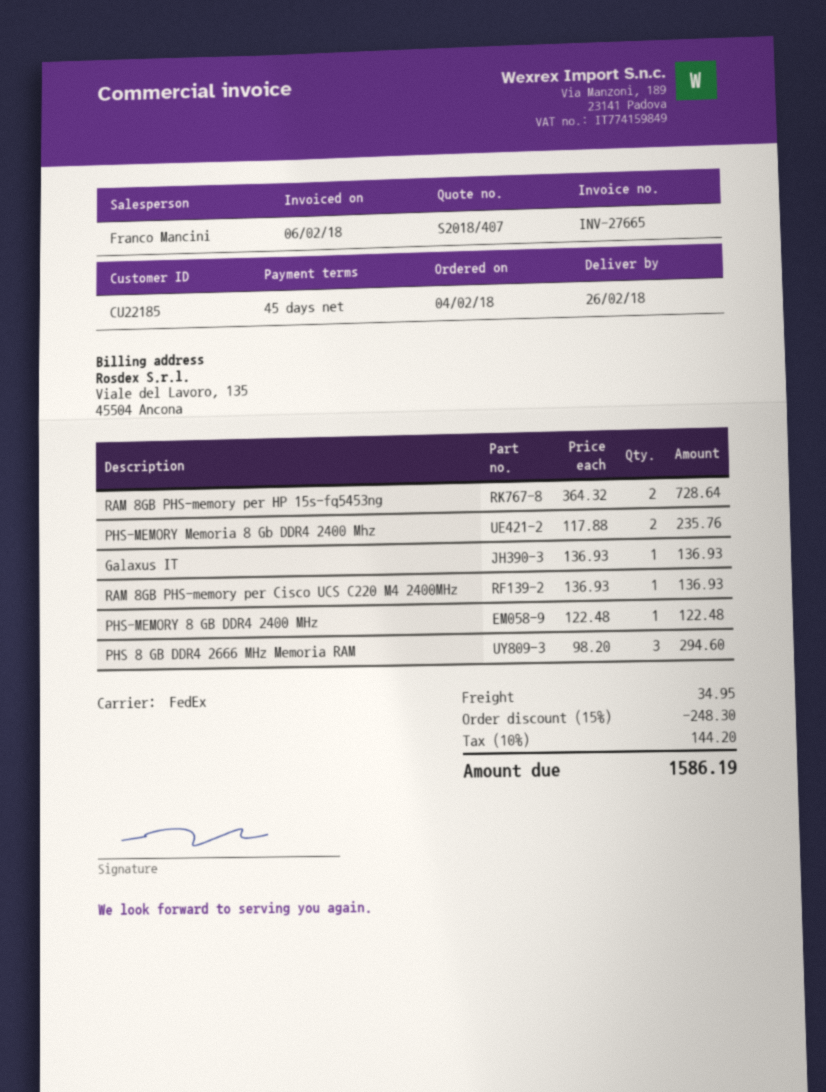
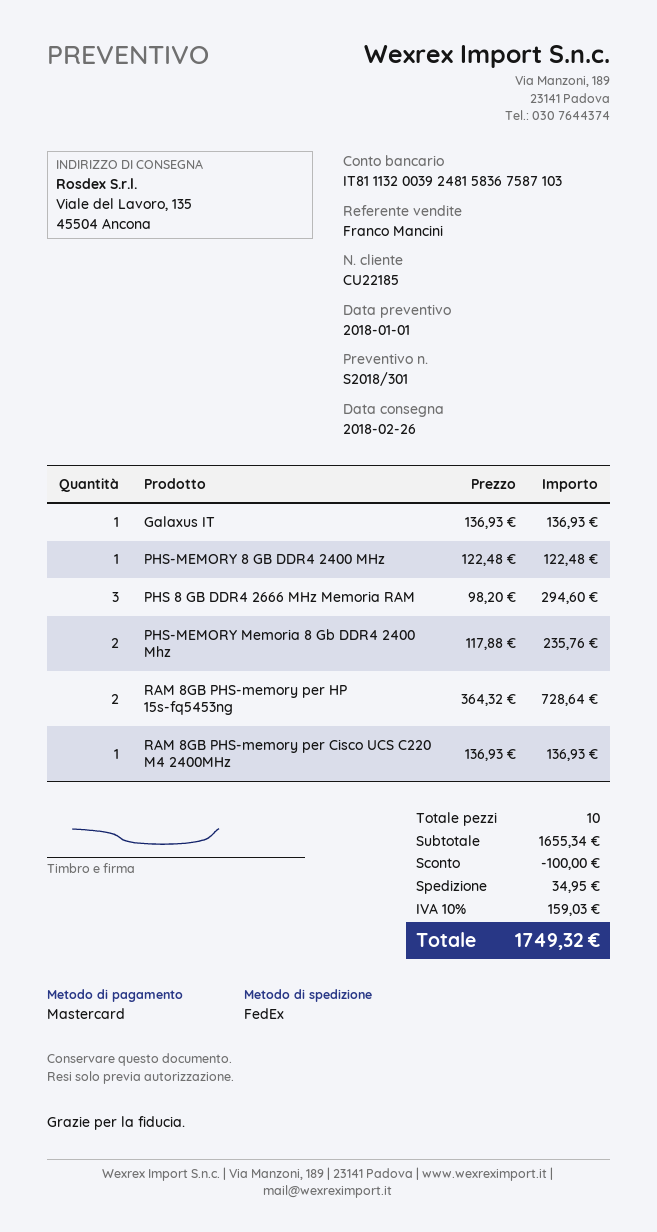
quote number: S2018/407 -> S2018/301
discount: 248.30 -> 100.00
tax: 10% = 144.20 -> 10% = 159.03
total: 1586.19 -> 1749.32

